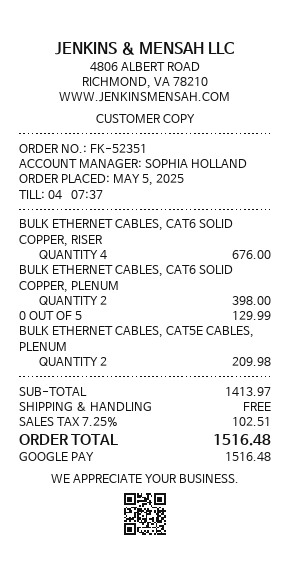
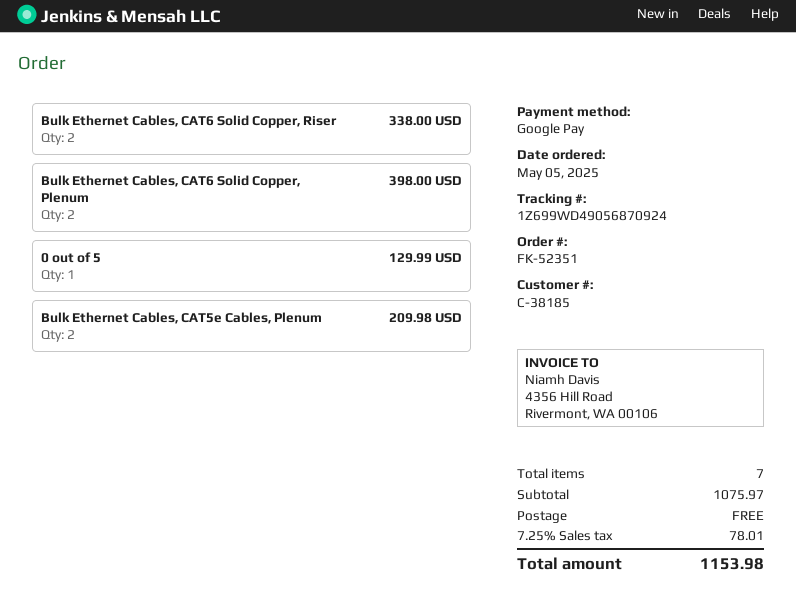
BULK ETHERNET CABLES, CAT6 SOLID COPPER, RISER: 4 for 676.00 -> 2 for 338.00
subtotal: 1413.97 -> 1075.97
tax: 7.25% = 102.51 -> 7.25% = 78.01
total: 1516.48 -> 1153.98

